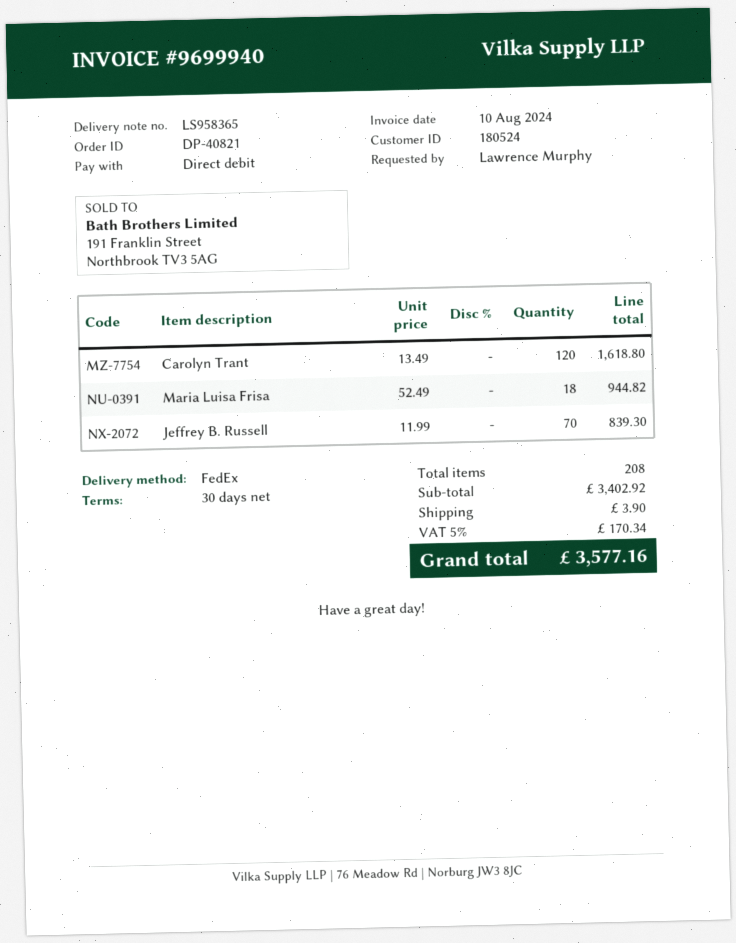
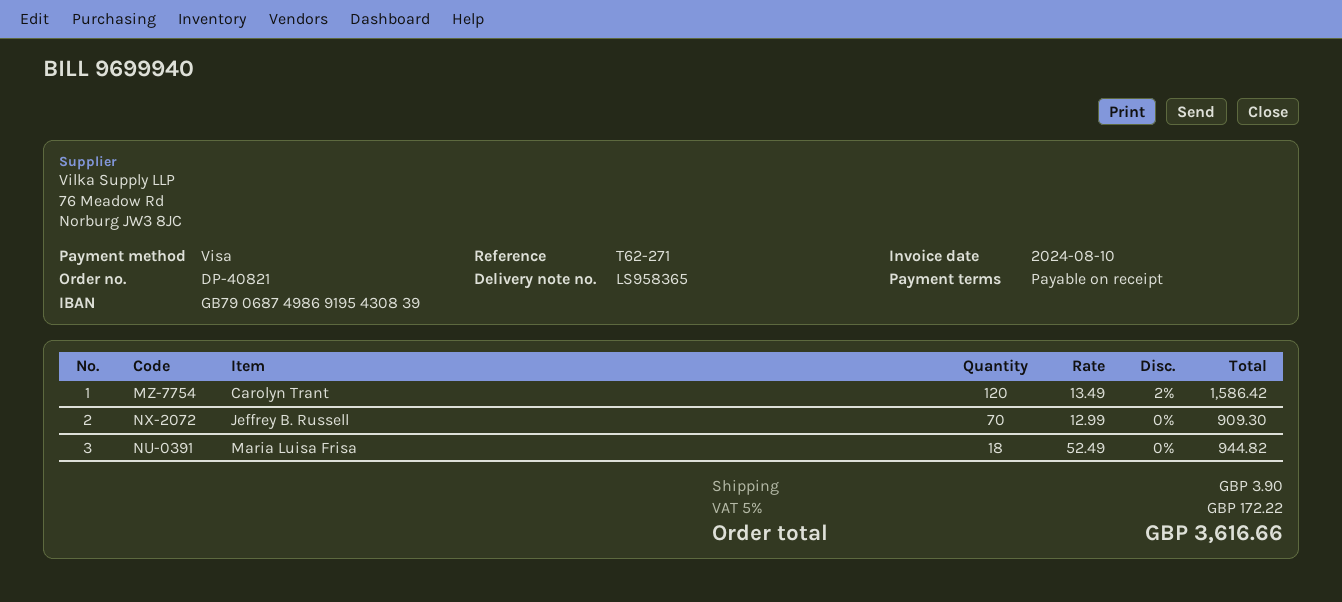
payment terms: 30 days -> on receipt
payment method: direct debit -> Visa
Carolyn Trant: 120 x 13.49 = 1618.80 -> 120 x 13.49 - 2% = 1586.42
Jeffrey B. Russell: 70 x 11.99 = 839.30 -> 70 x 12.99 = 909.30
tax: 5% = 170.34 -> 5% = 172.22
total: 3577.16 -> 3616.66

